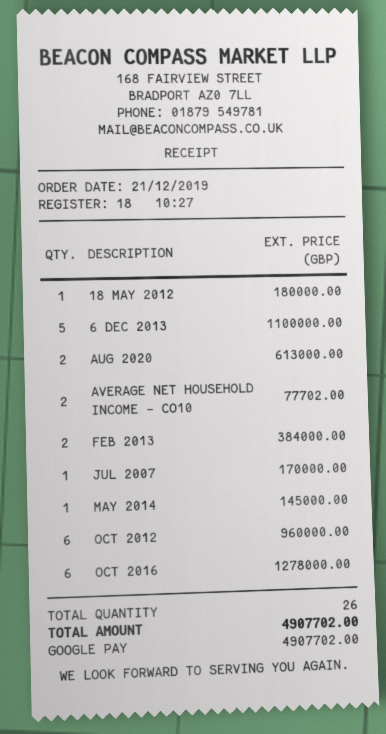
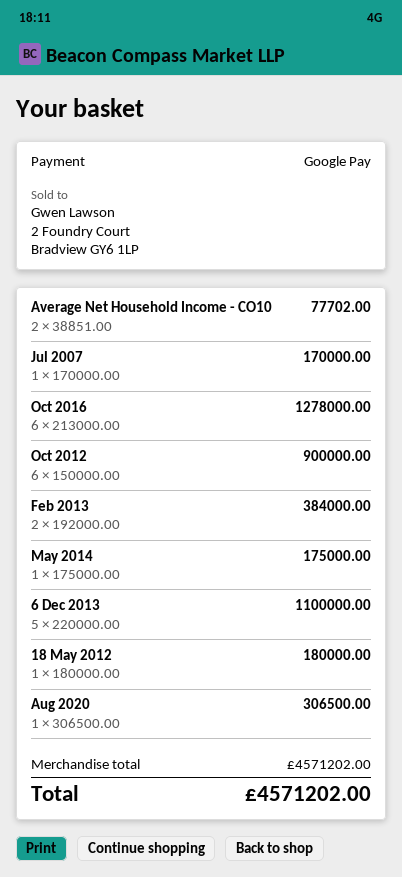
AUG 2020: 2 for 613000.00 -> 1 for 306500.00
MAY 2014: 1 for 145000.00 -> 1 for 175000.00
OCT 2012: 6 for 960000.00 -> 6 for 900000.00
total: 4907702.00 -> 4571202.00

